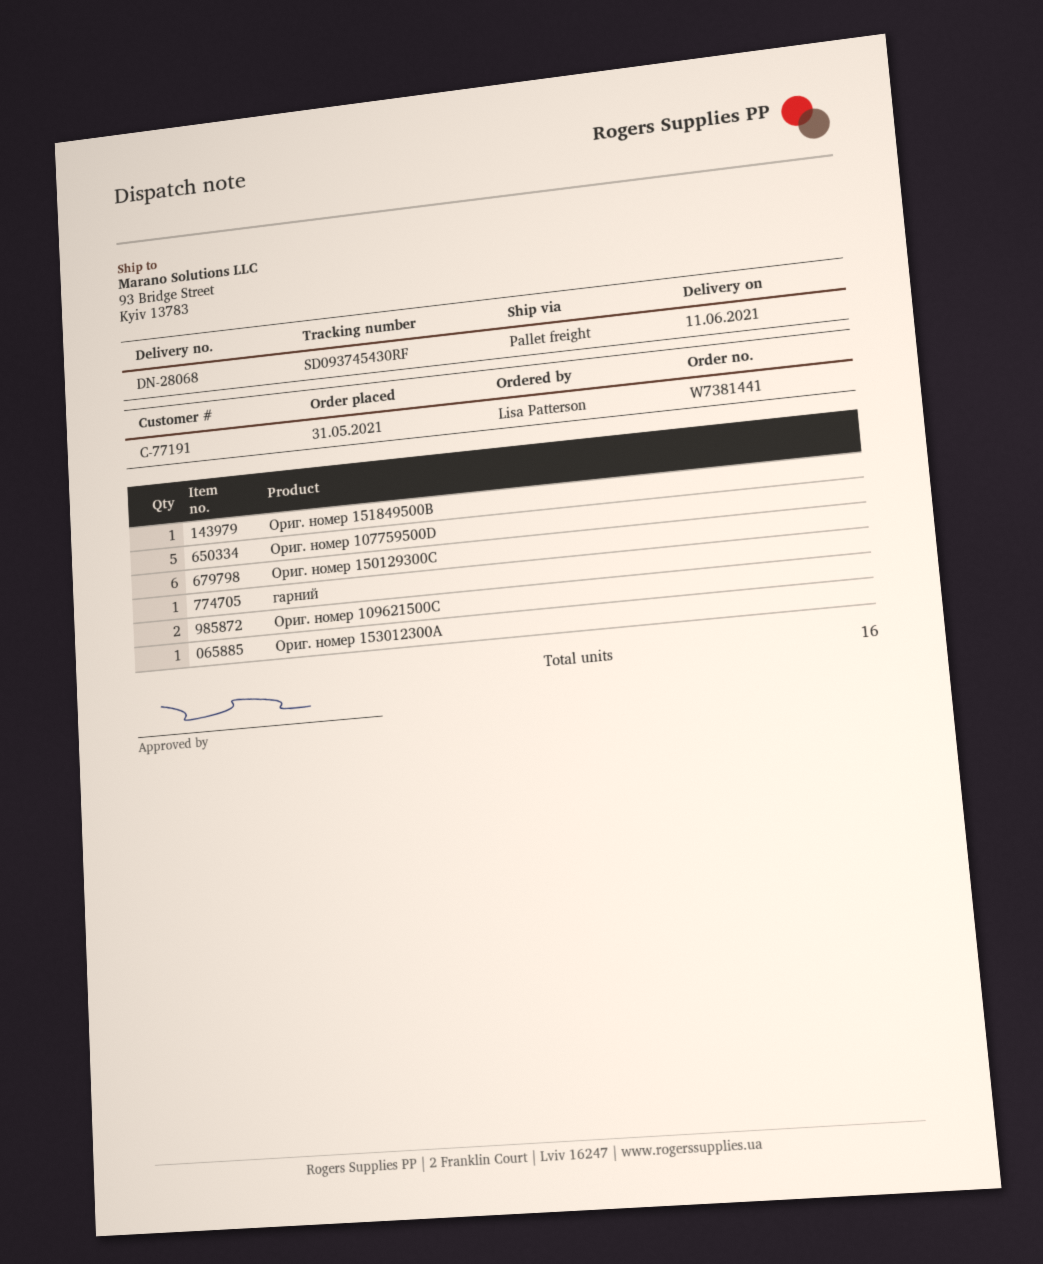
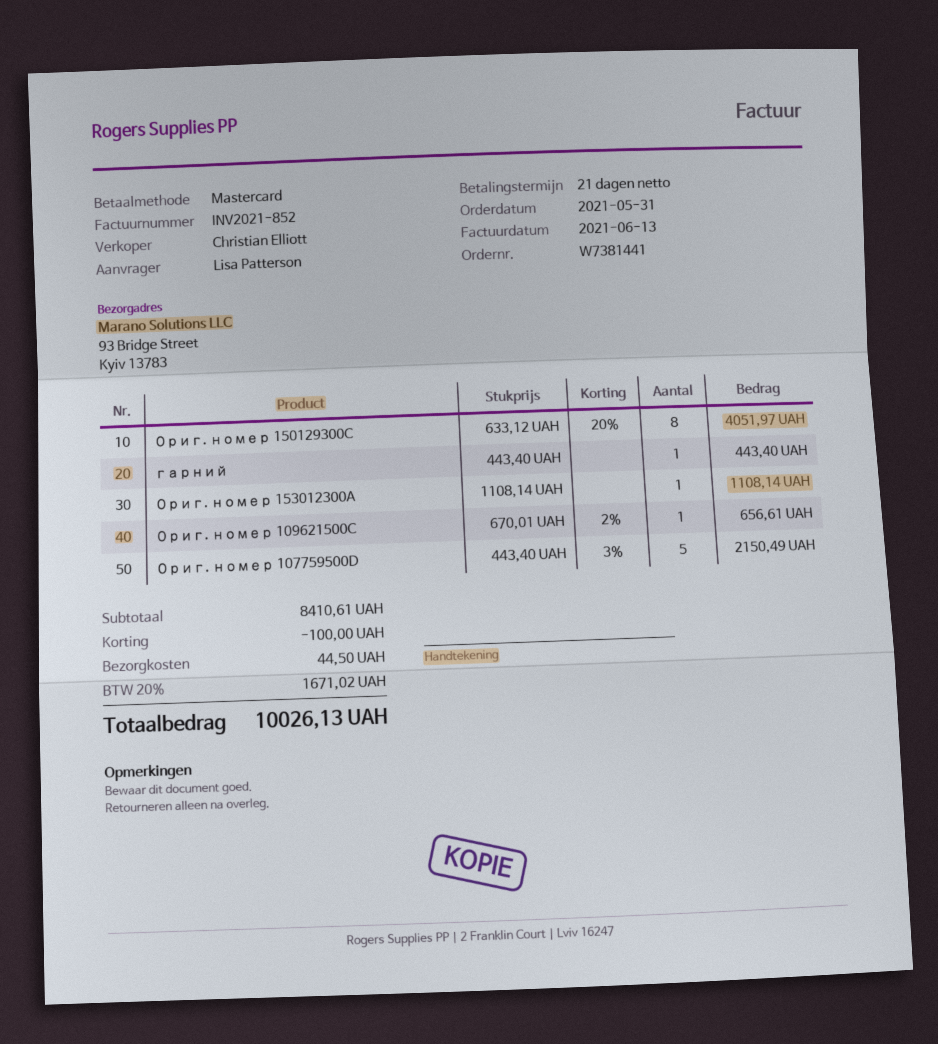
Ориг. номер 151849500B: 1 -> none
Ориг. номер 150129300C: 6 -> 8
Ориг. номер 109621500C: 2 -> 1

